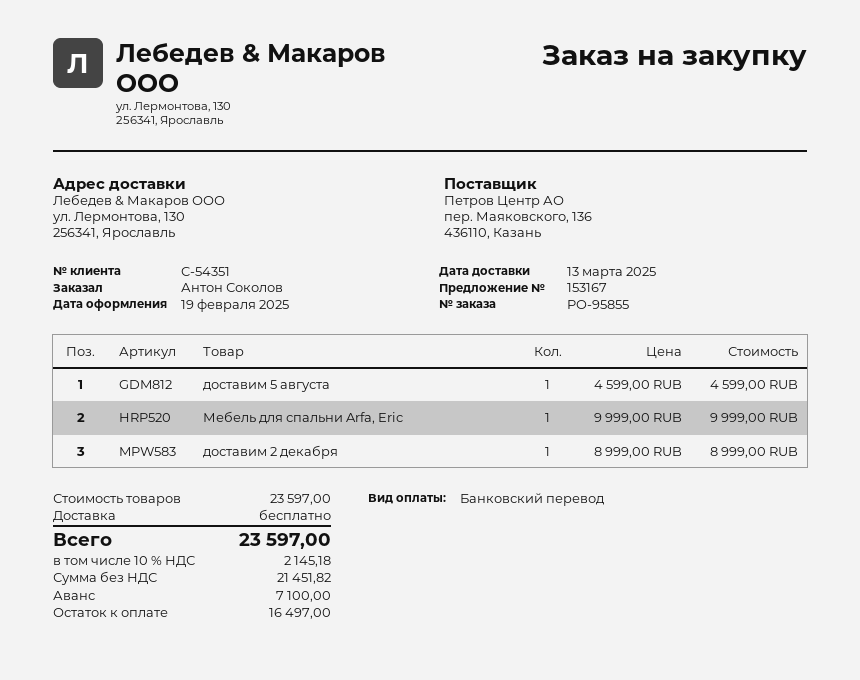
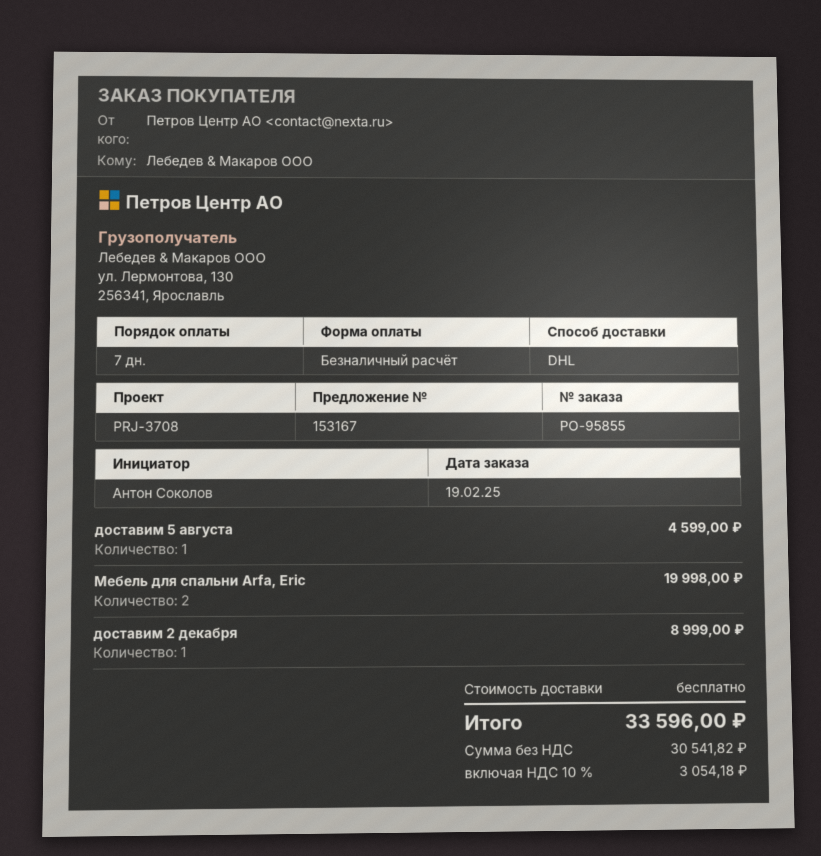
Мебель для спальни Arfa, Eric: 1 for 9999.00 -> 2 for 19998.00
net: 21451.82 -> 30541.82
tax: 10% = 2145.18 -> 10% = 3054.18
total: 23597.00 -> 33596.00

